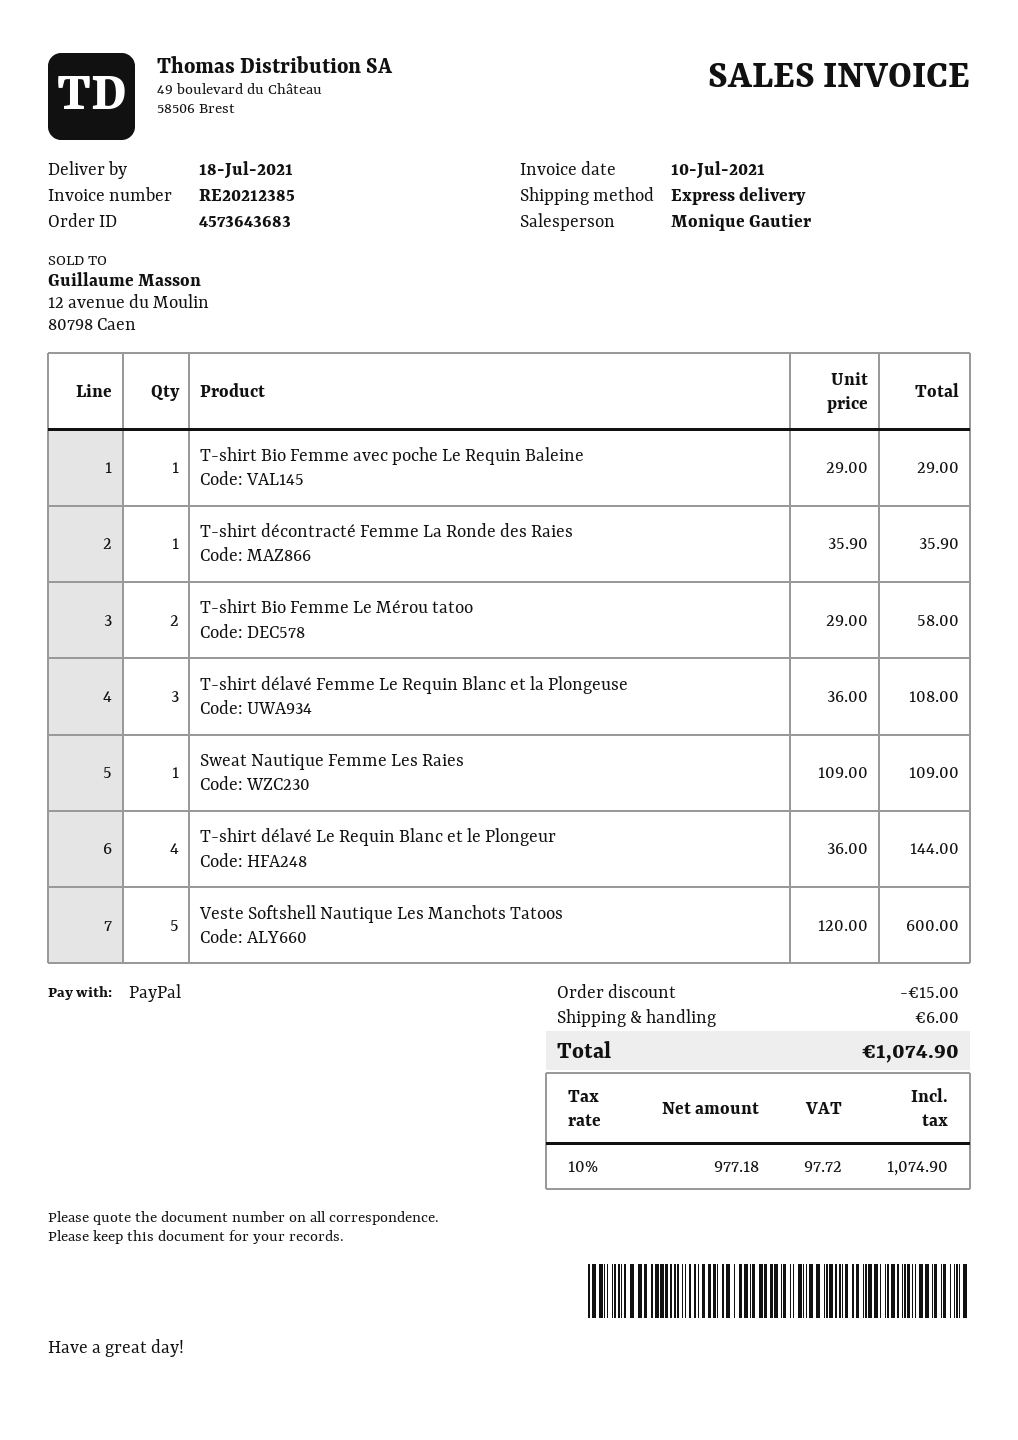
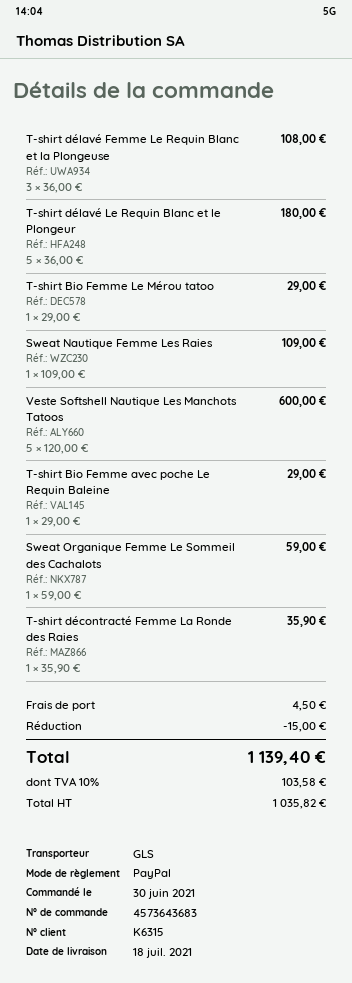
shipping method: express -> GLS
T-shirt Bio Femme Le Mérou tatoo: 2 x 29.00 = 58.00 -> 1 x 29.00 = 29.00
T-shirt délavé Le Requin Blanc et le Plongeur: 4 x 36.00 = 144.00 -> 5 x 36.00 = 180.00
Sweat Organique Femme Le Sommeil des Cachalots: none -> 1 x 59.00 = 59.00
shipping: 6.00 -> 4.50
net: 977.18 -> 1035.82
tax: 10% = 97.72 -> 10% = 103.58
total: 1074.90 -> 1139.40

